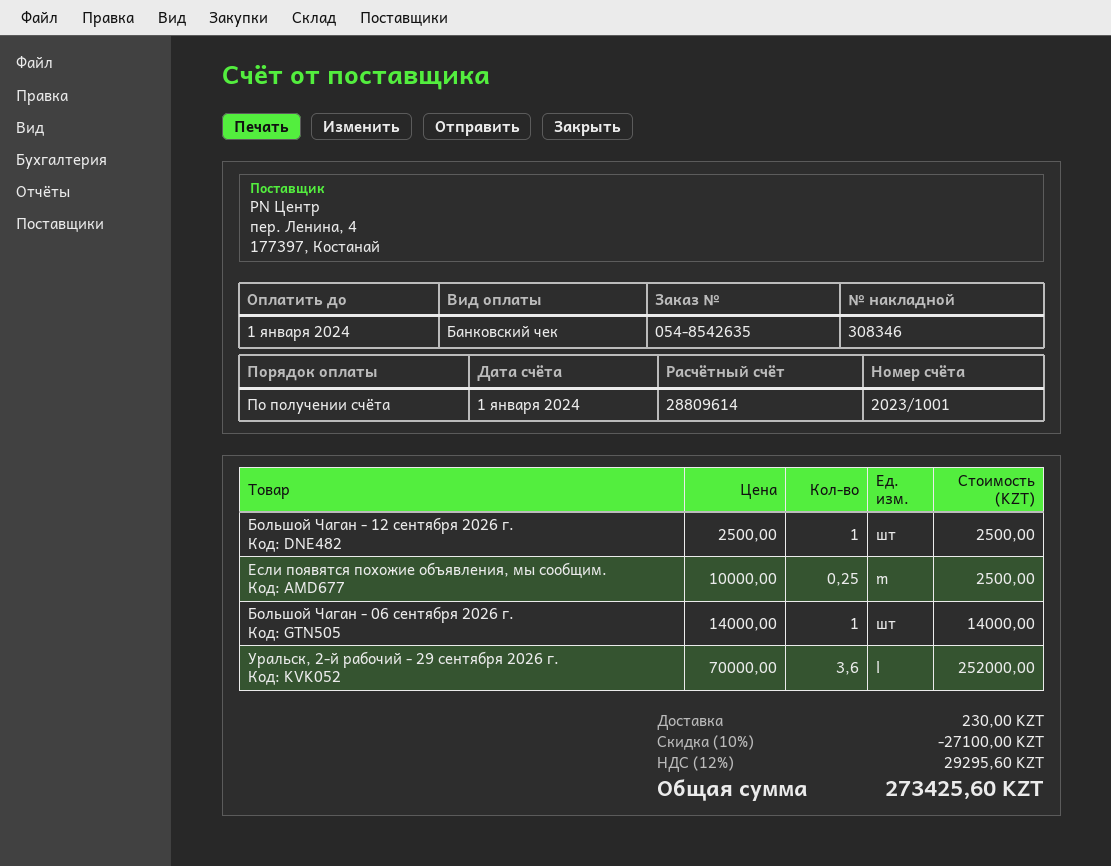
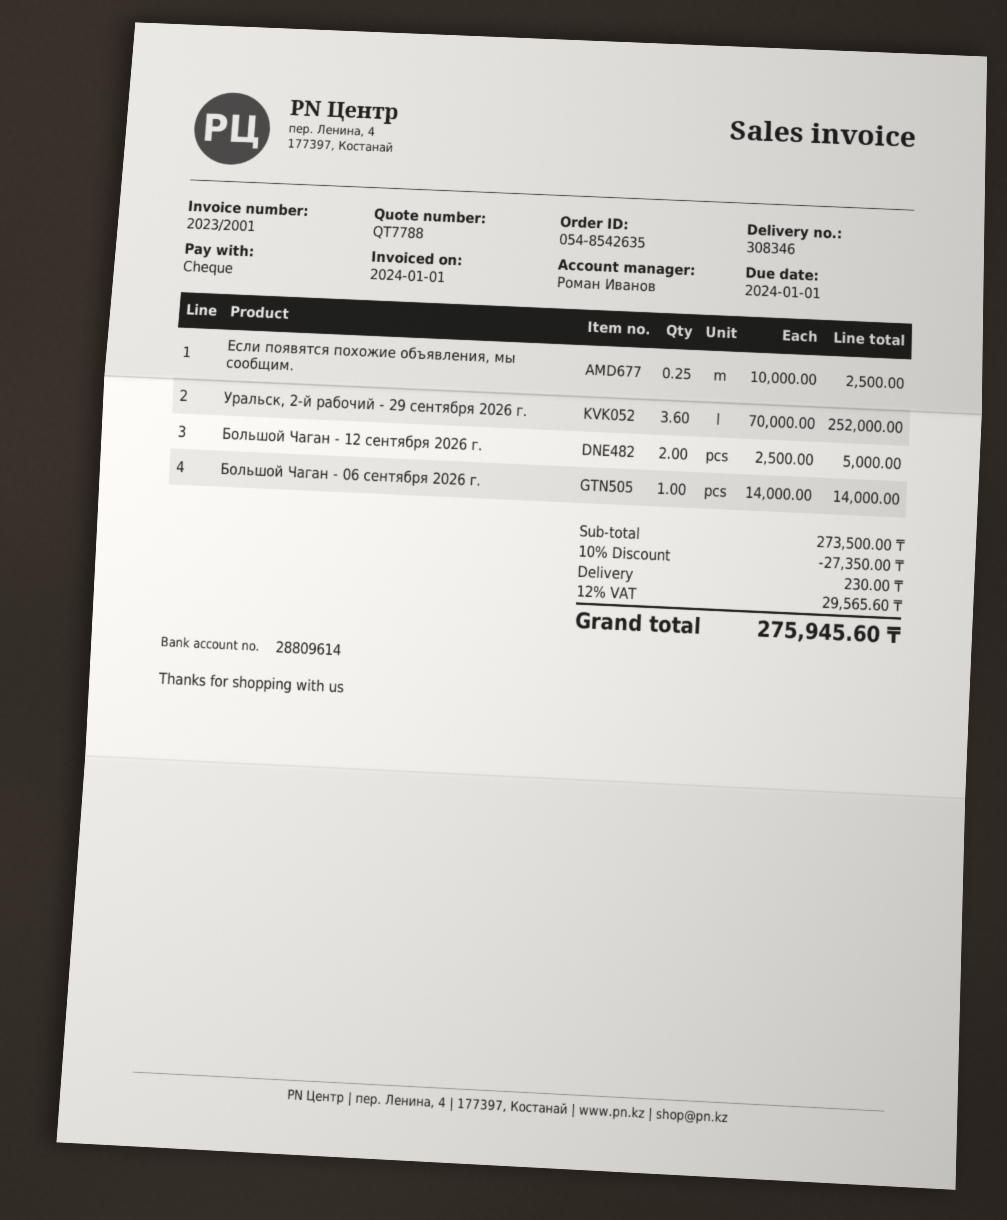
invoice number: 2023/1001 -> 2023/2001
Большой Чаган - 12 сентября 2026 г.: 1 x 2500.00 = 2500.00 -> 2 x 2500.00 = 5000.00
discount: 10% = 27100.00 -> 10% = 27350.00
tax: 12% = 29295.60 -> 12% = 29565.60
total: 273425.60 -> 275945.60

